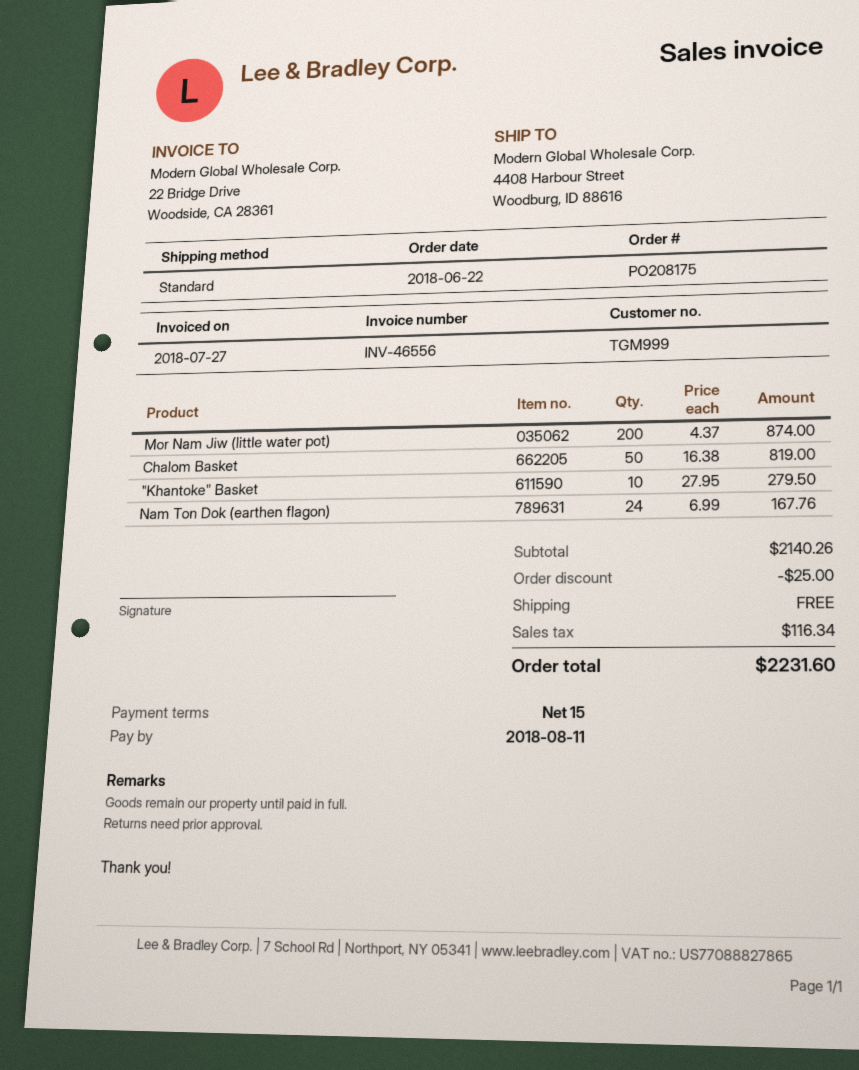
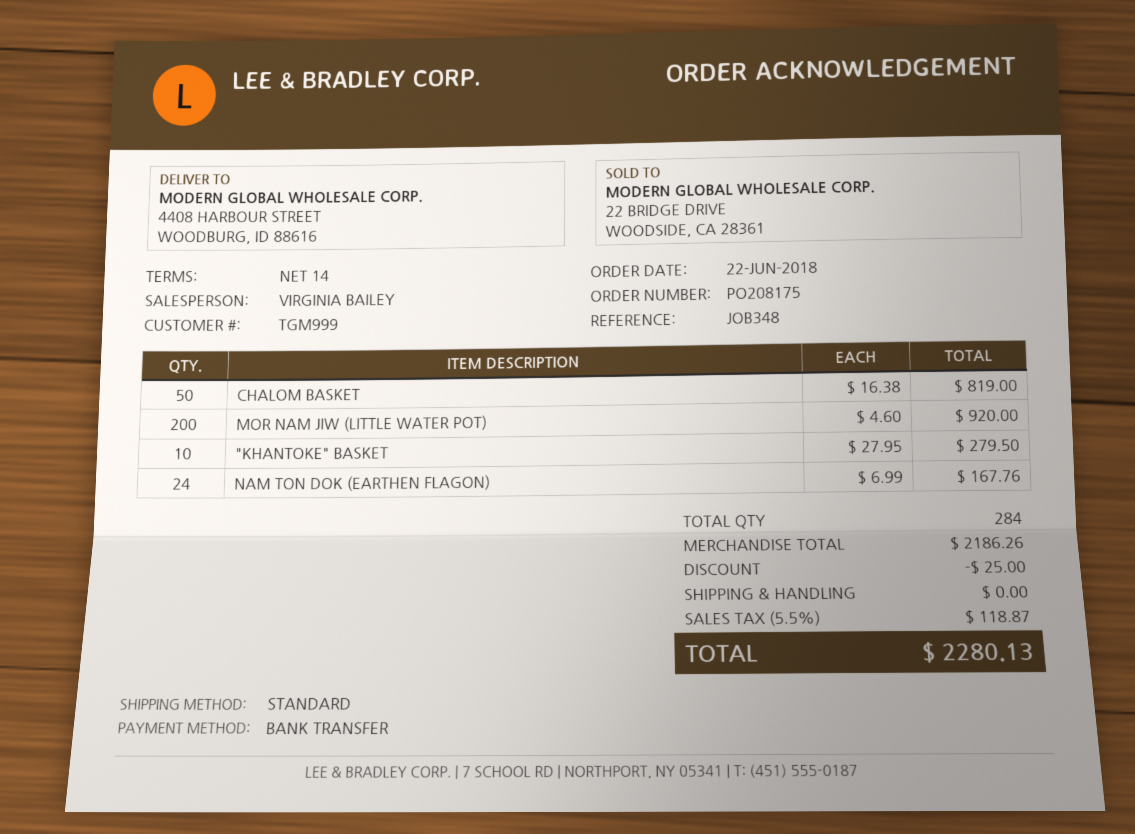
payment terms: 15 days -> 14 days
Mor Nam Jiw (little water pot): 200 x 4.37 = 874.00 -> 200 x 4.60 = 920.00
subtotal: 2140.26 -> 2186.26
tax: 116.34 -> 118.87
total: 2231.60 -> 2280.13

